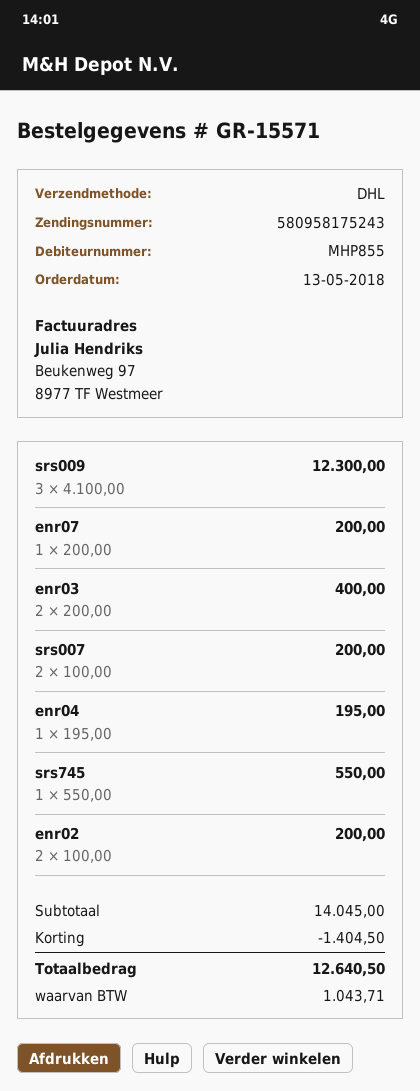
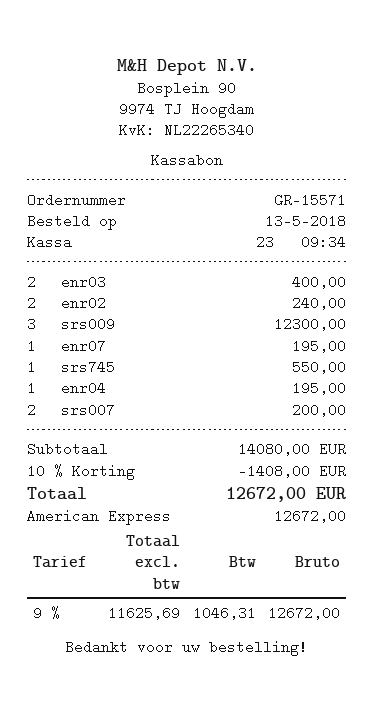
enr07: 1 for 200.00 -> 1 for 195.00
enr02: 2 for 200.00 -> 2 for 240.00
subtotal: 14045.00 -> 14080.00
discount: 1404.50 -> 1408.00
tax: 1043.71 -> 1046.31
total: 12640.50 -> 12672.00

